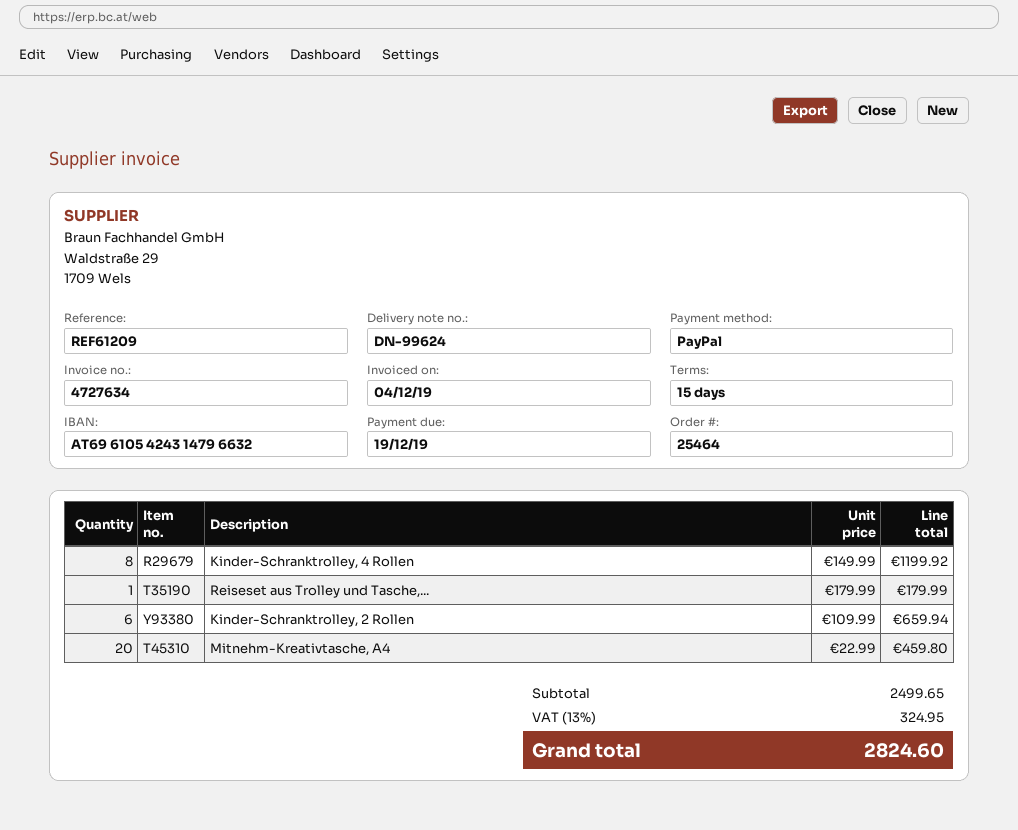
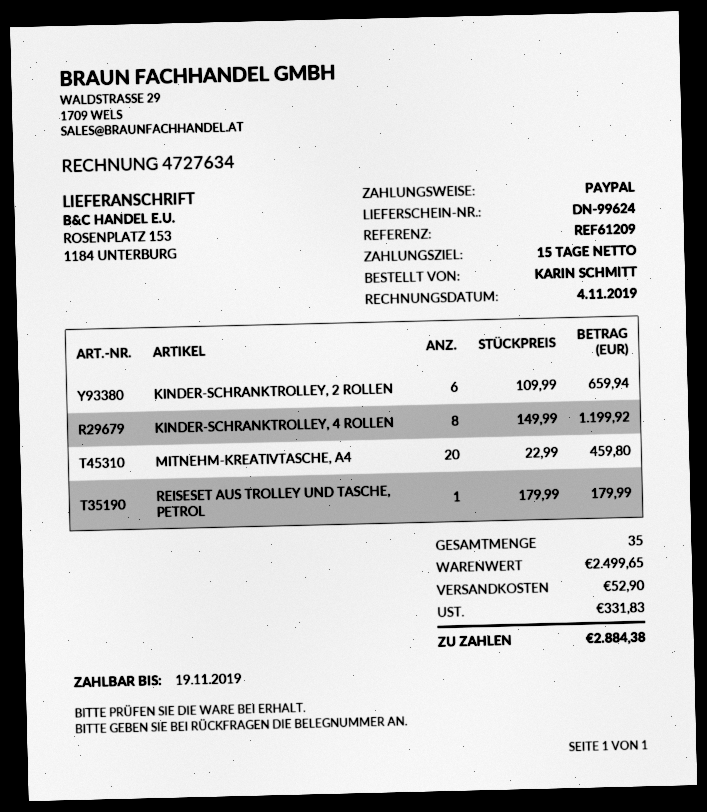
invoice date: 2019-12-04 -> 2019-11-04
due date: 2019-12-19 -> 2019-11-19
shipping: none -> 52.90
tax: 324.95 -> 331.83
total: 2824.60 -> 2884.38

